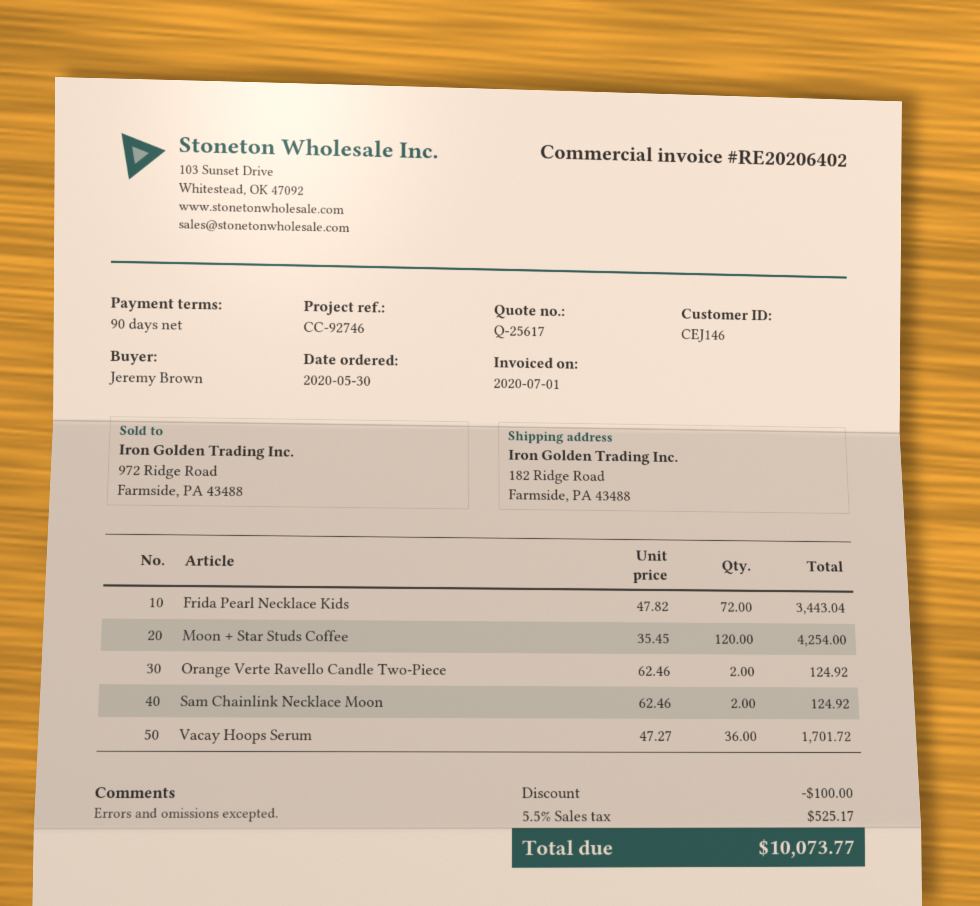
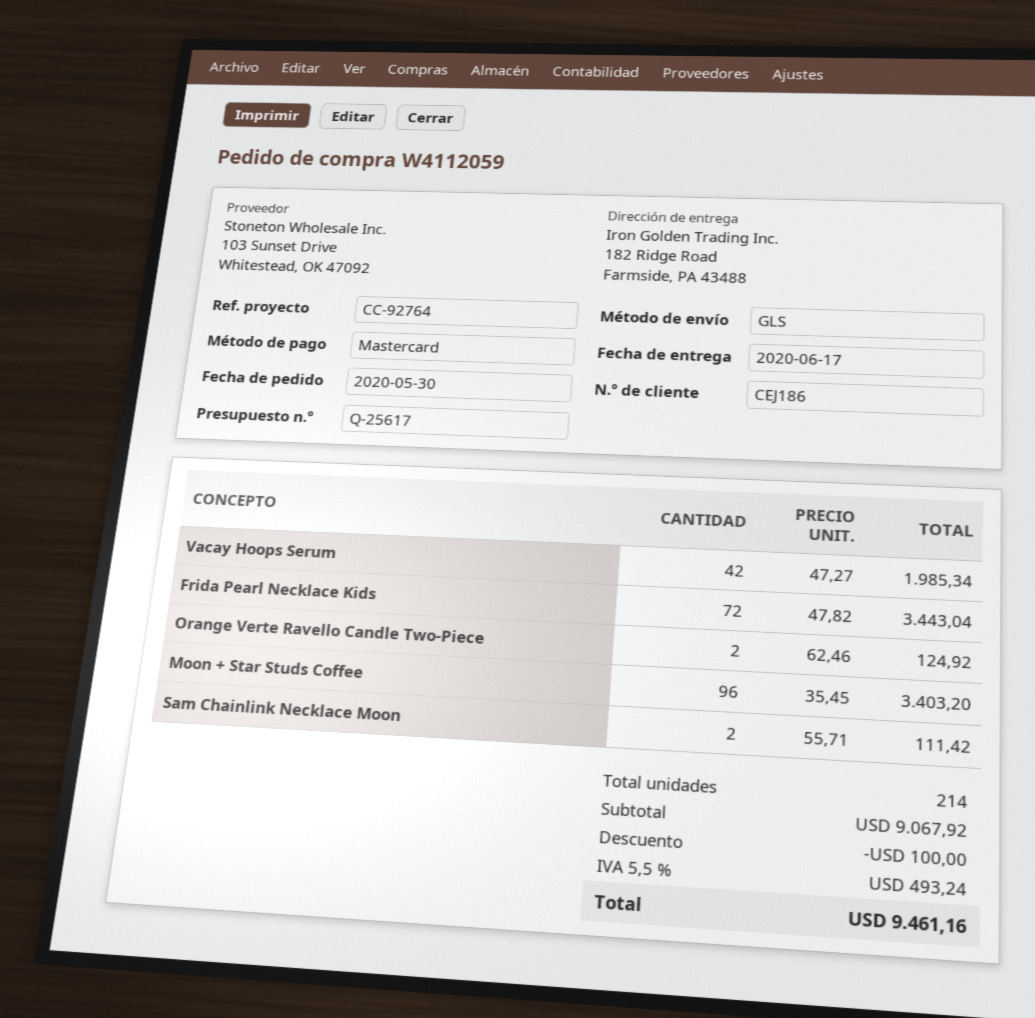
customer number: CEJ146 -> CEJ186
reference: CC-92746 -> CC-92764
Moon + Star Studs Coffee: 120 x 35.45 = 4254.00 -> 96 x 35.45 = 3403.20
Sam Chainlink Necklace Moon: 2 x 62.46 = 124.92 -> 2 x 55.71 = 111.42
Vacay Hoops Serum: 36 x 47.27 = 1701.72 -> 42 x 47.27 = 1985.34
tax: 5.5% = 525.17 -> 5.5% = 493.24
total: 10073.77 -> 9461.16

